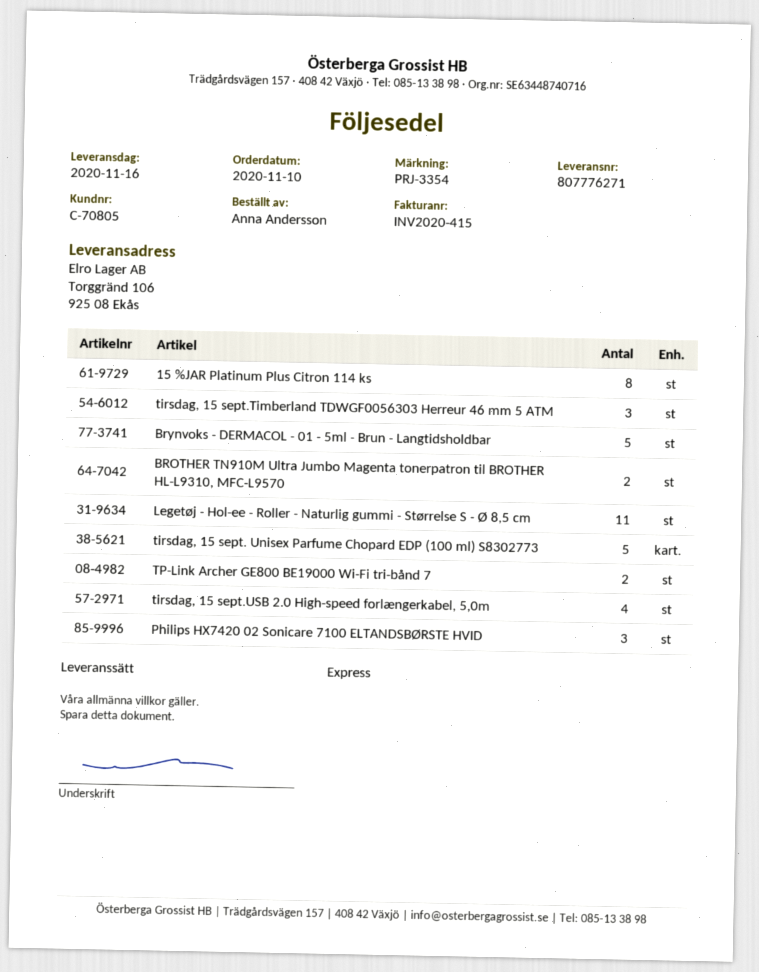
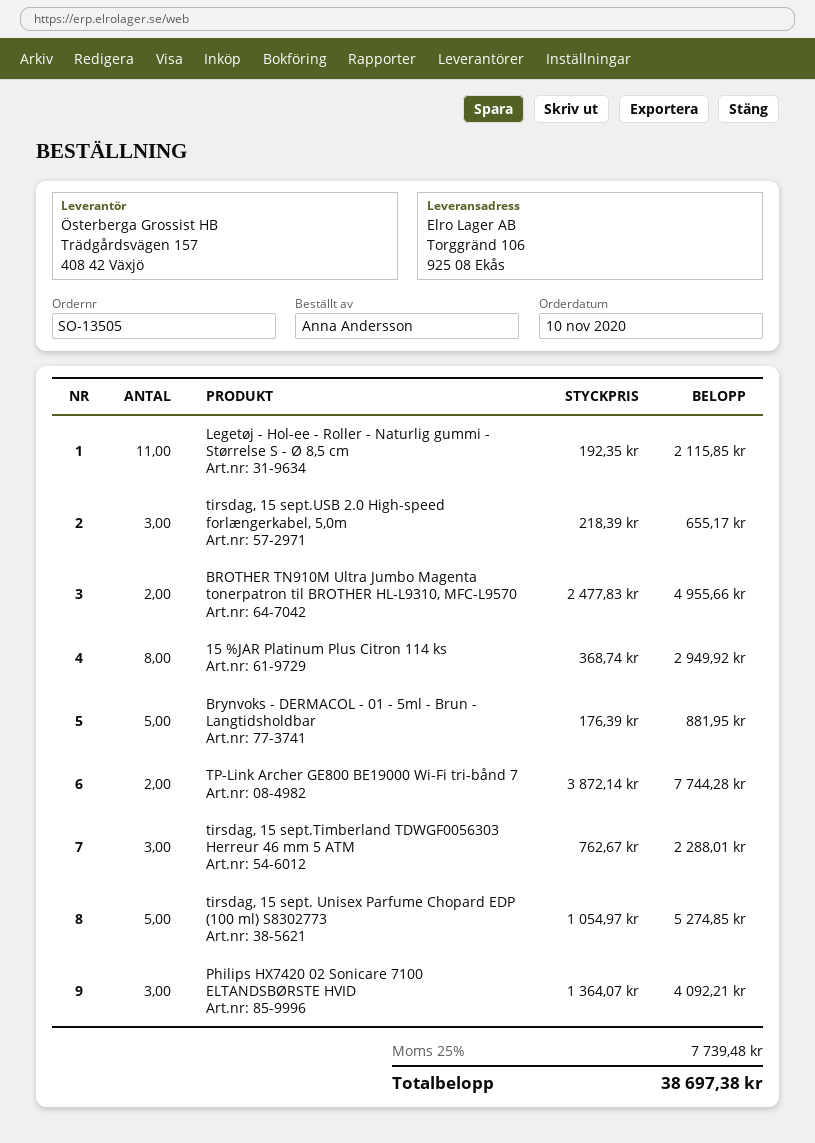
tirsdag, 15 sept.USB 2.0 High-speed forlængerkabel, 5,0m: 4 -> 3

